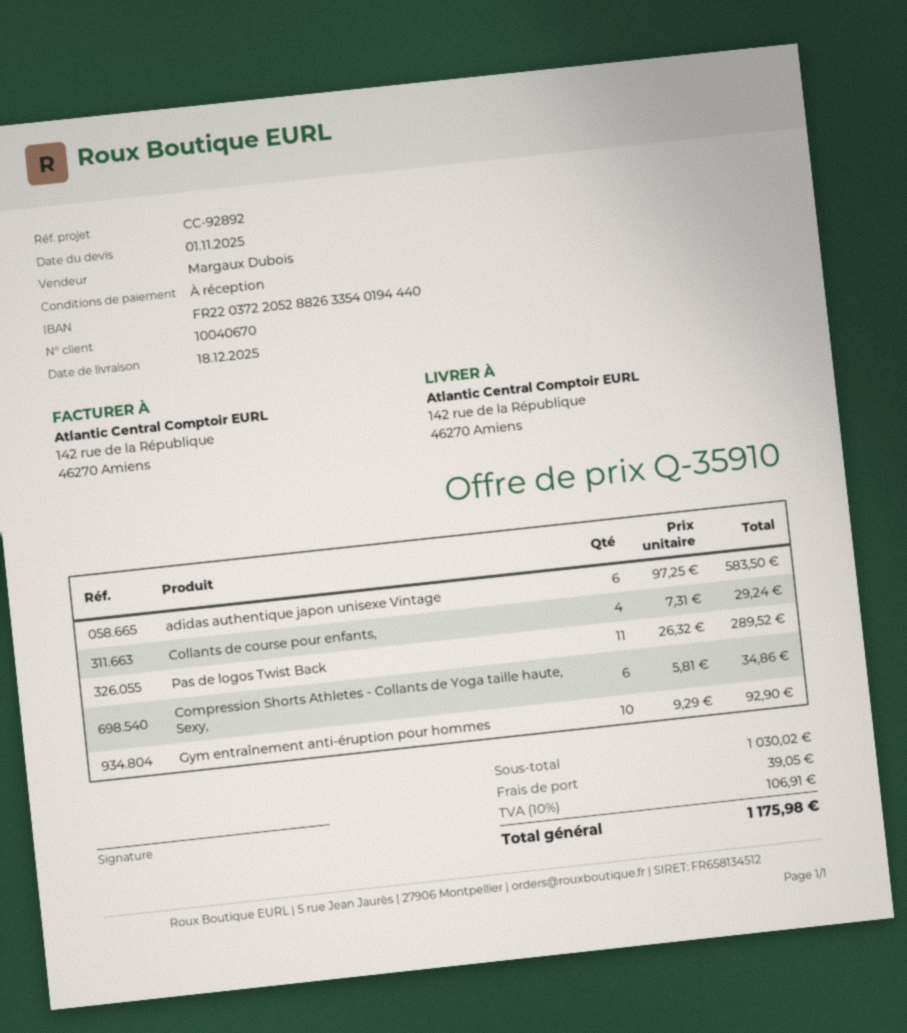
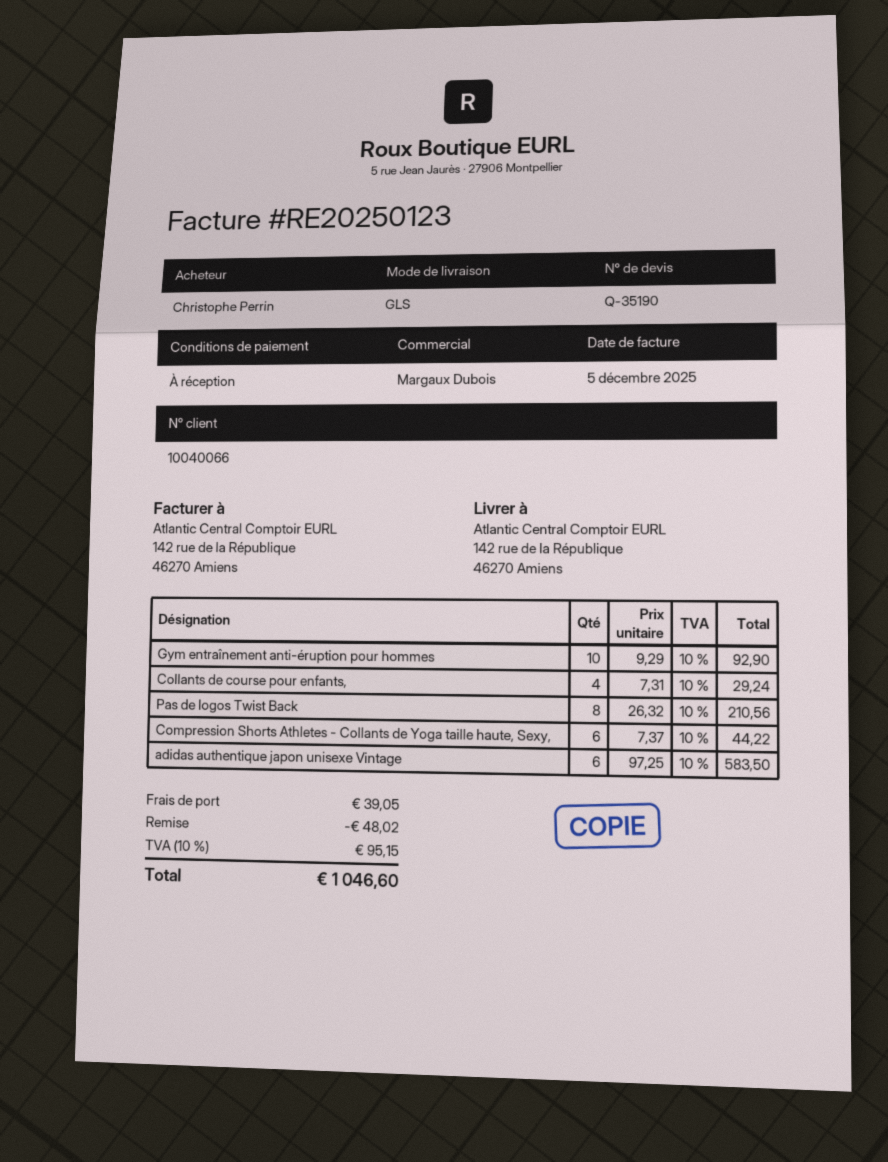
quote number: Q-35910 -> Q-35190
customer number: 10040670 -> 10040066
Pas de logos Twist Back: 11 x 26.32 = 289.52 -> 8 x 26.32 = 210.56
Compression Shorts Athletes - Collants de Yoga taille haute, Sexy,: 6 x 5.81 = 34.86 -> 6 x 7.37 = 44.22
discount: none -> 48.02
tax: 10% = 106.91 -> 10% = 95.15
total: 1175.98 -> 1046.60

